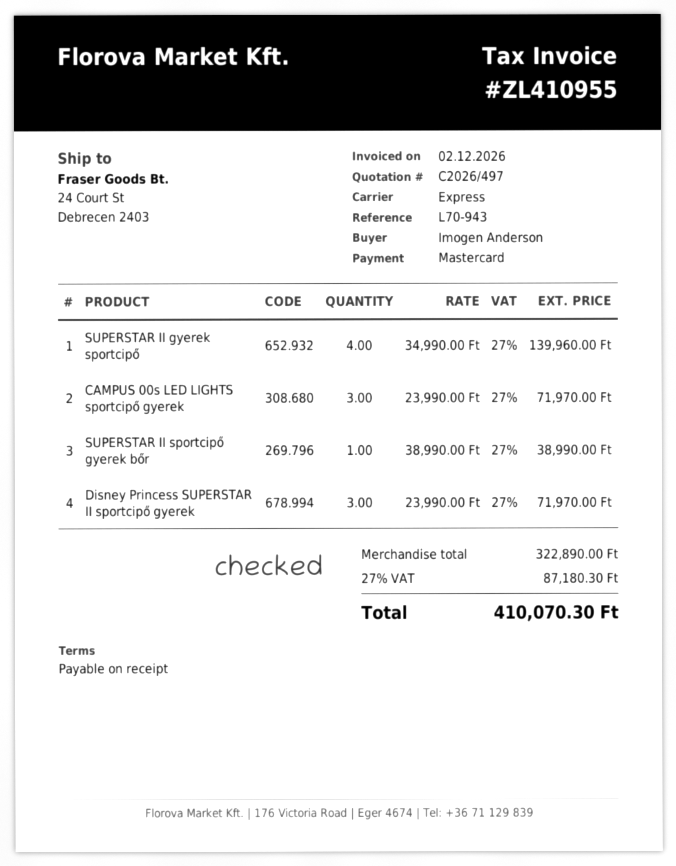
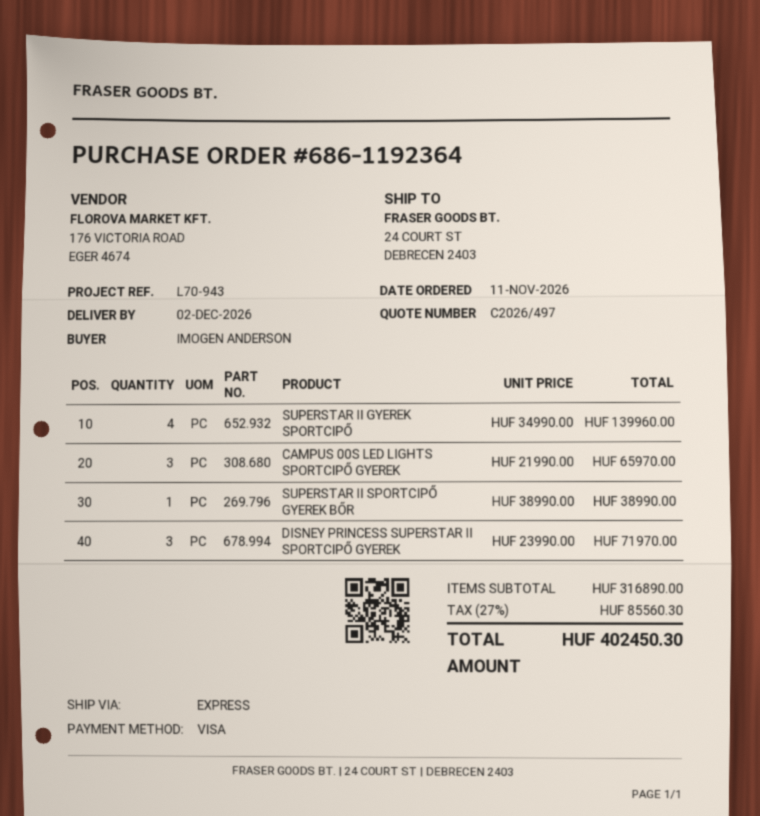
payment method: Mastercard -> Visa
CAMPUS 00s LED LIGHTS sportcipő gyerek: 3 x 23990.00 = 71970.00 -> 3 x 21990.00 = 65970.00
subtotal: 322890.00 -> 316890.00
tax: 27% = 87180.30 -> 27% = 85560.30
total: 410070.30 -> 402450.30

